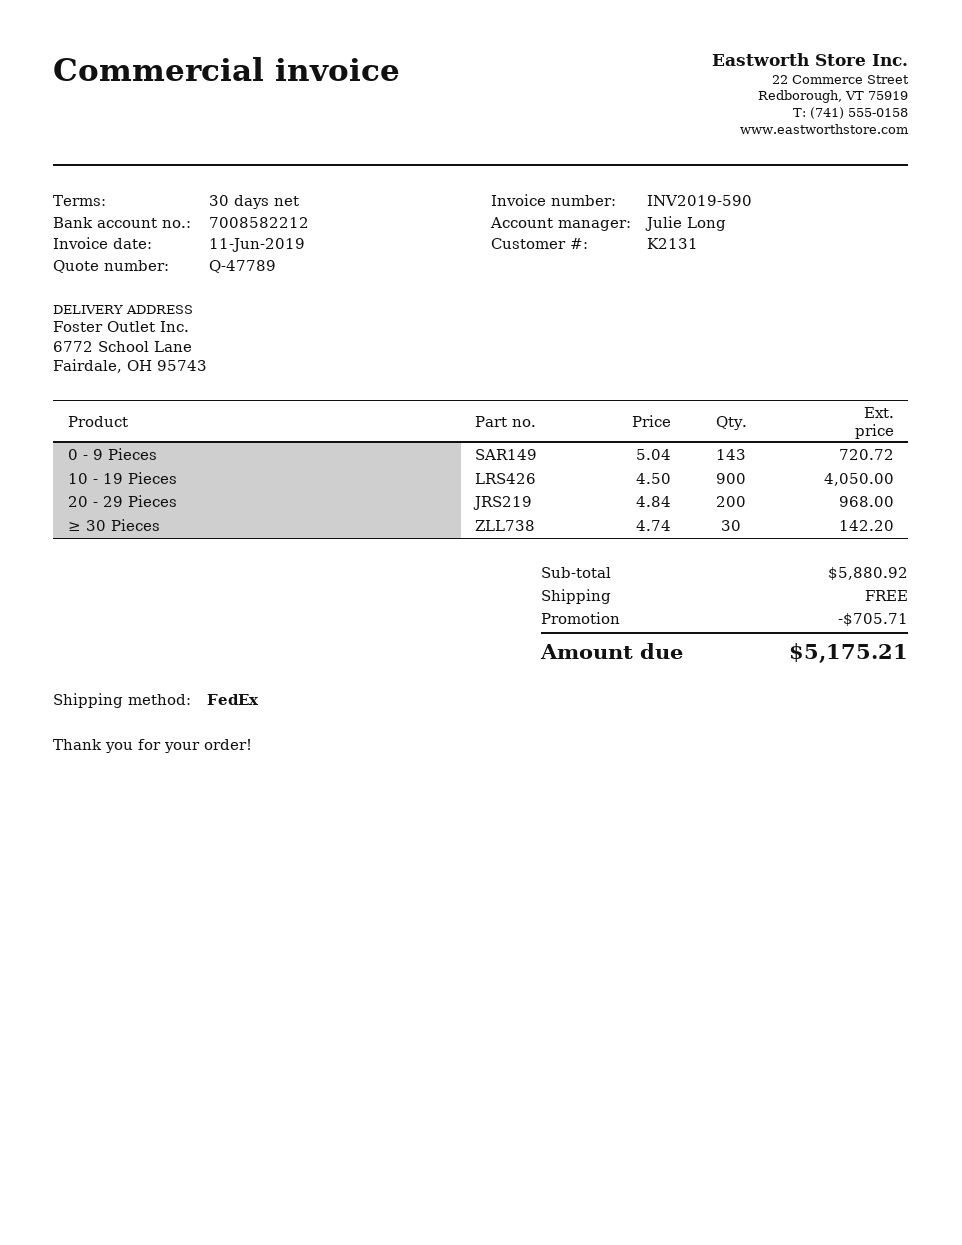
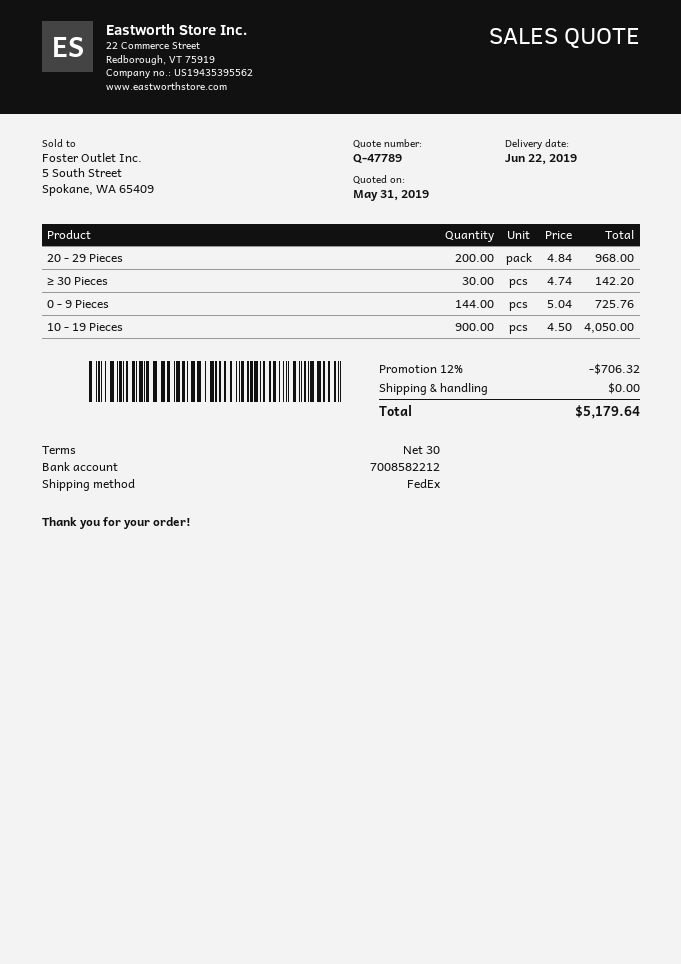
0 - 9 Pieces: 143 x 5.04 = 720.72 -> 144 x 5.04 = 725.76
discount: 705.71 -> 706.32
total: 5175.21 -> 5179.64

